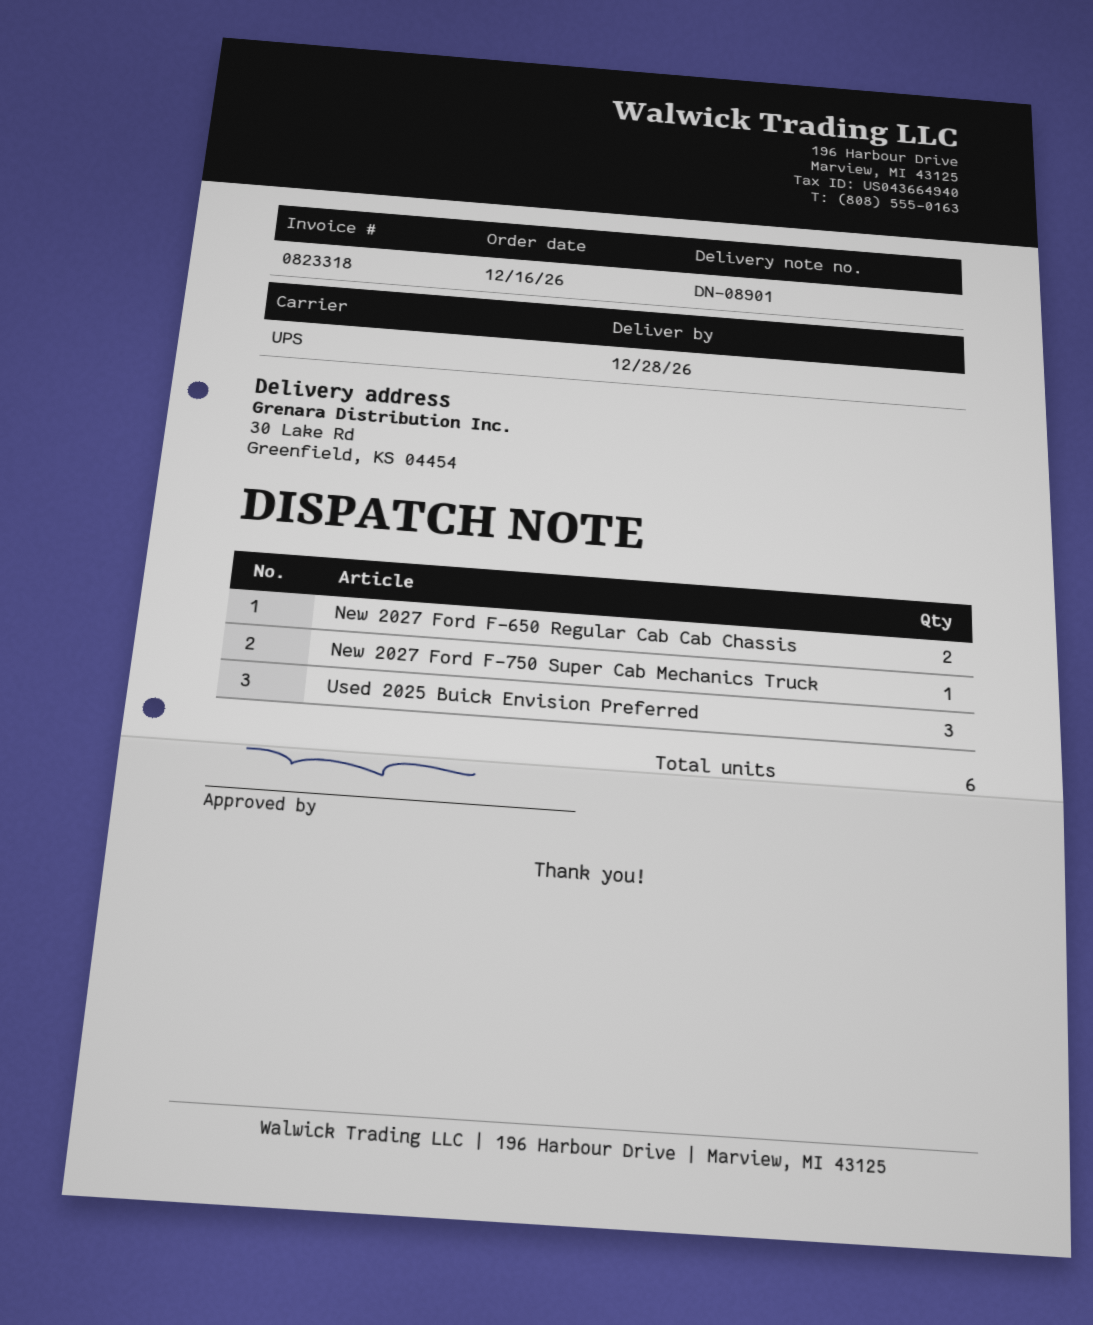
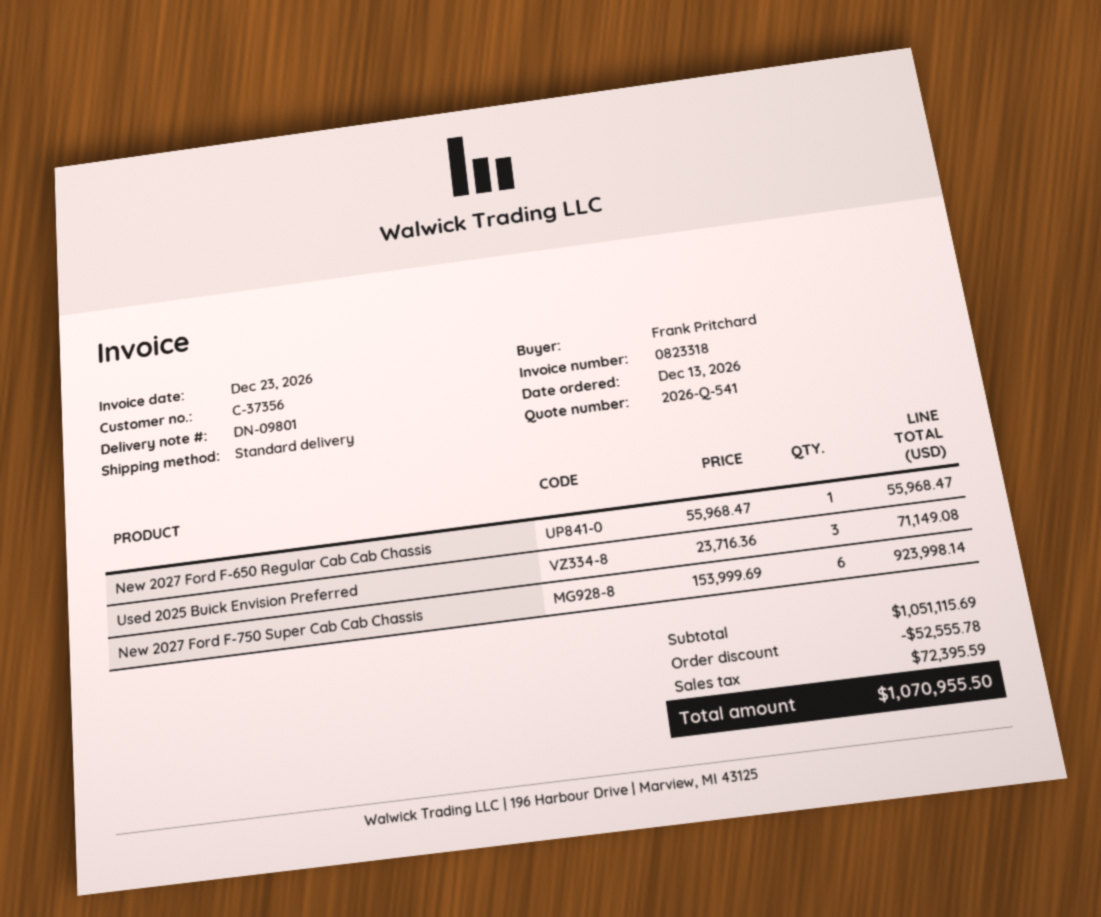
order date: 2026-12-16 -> 2026-12-13
delivery note number: DN-08901 -> DN-09801
shipping method: UPS -> standard
New 2027 Ford F-650 Regular Cab Cab Chassis: 2 -> 1
New 2027 Ford F-750 Super Cab Mechanics Truck: 1 -> none
New 2027 Ford F-750 Super Cab Cab Chassis: none -> 6

